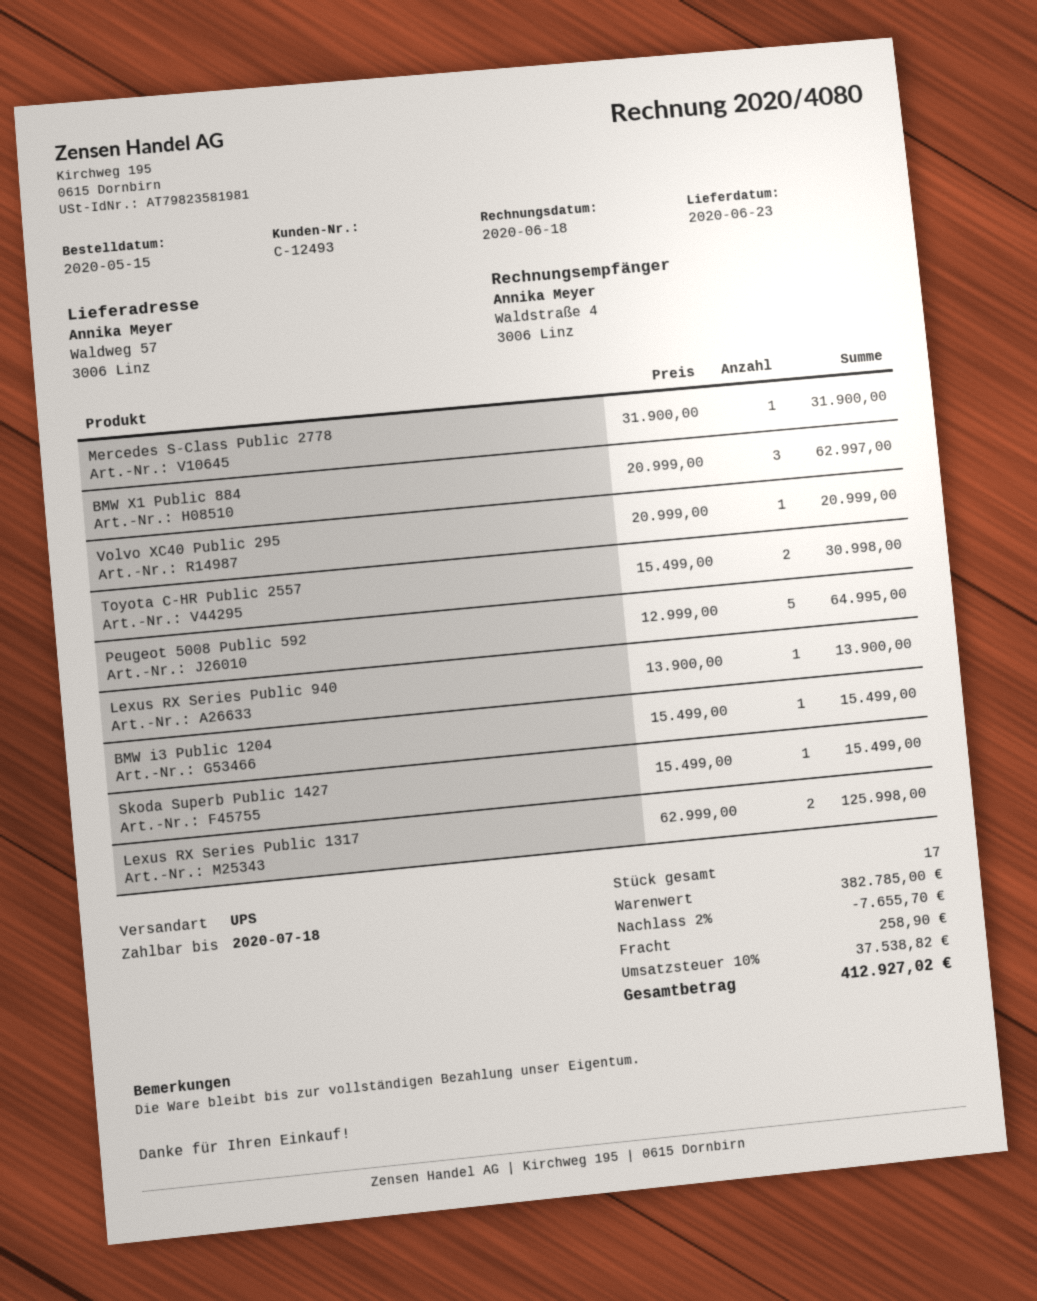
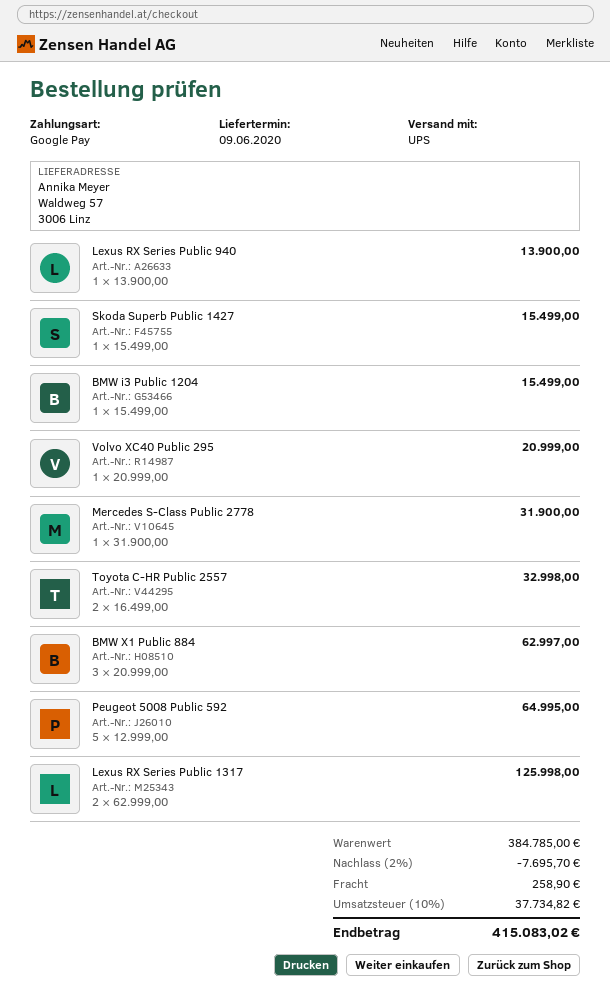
delivery date: 2020-06-23 -> 2020-06-09
Toyota C-HR Public 2557: 2 x 15499.00 = 30998.00 -> 2 x 16499.00 = 32998.00
subtotal: 382785.00 -> 384785.00
discount: 2% = 7655.70 -> 2% = 7695.70
tax: 10% = 37538.82 -> 10% = 37734.82
total: 412927.02 -> 415083.02

